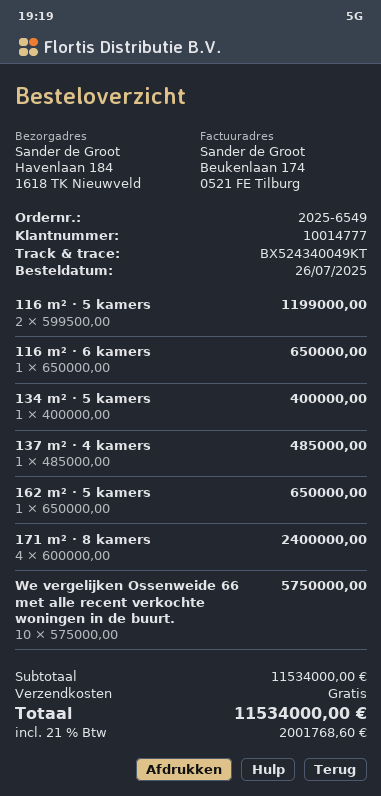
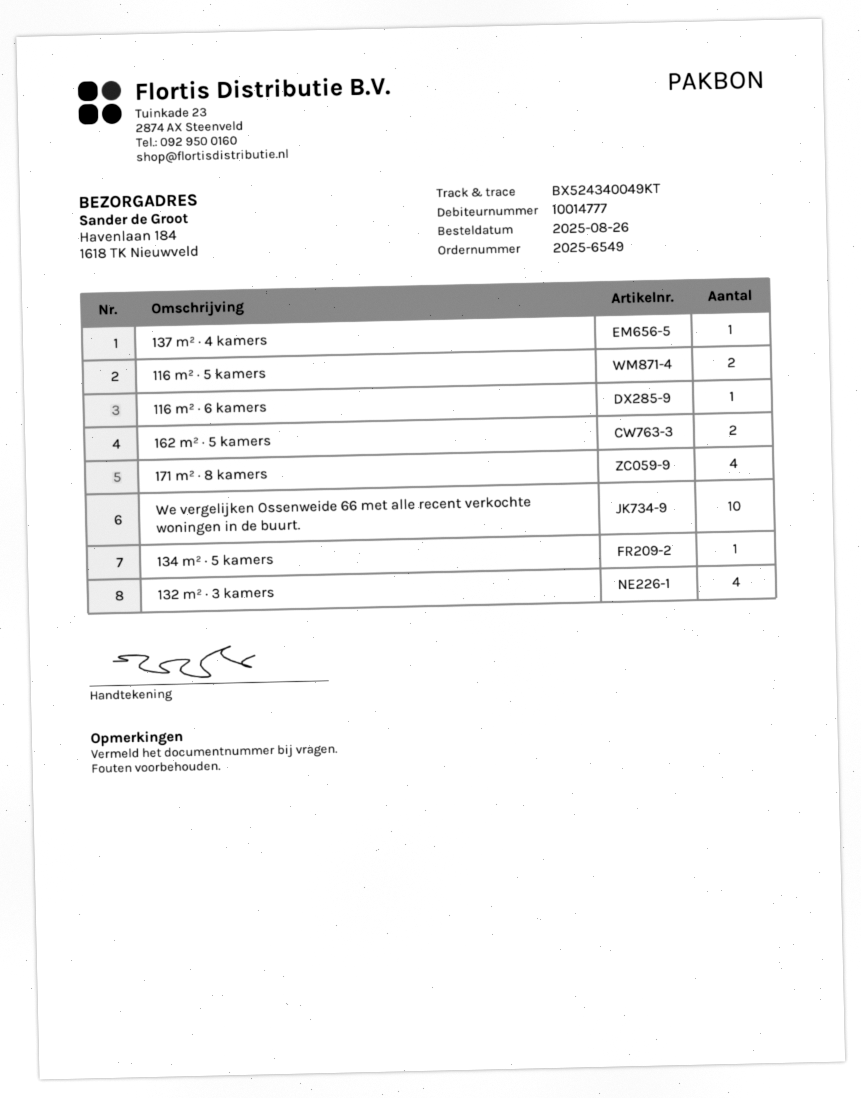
order date: 2025-07-26 -> 2025-08-26
162 m² · 5 kamers: 1 -> 2
132 m² · 3 kamers: none -> 4

